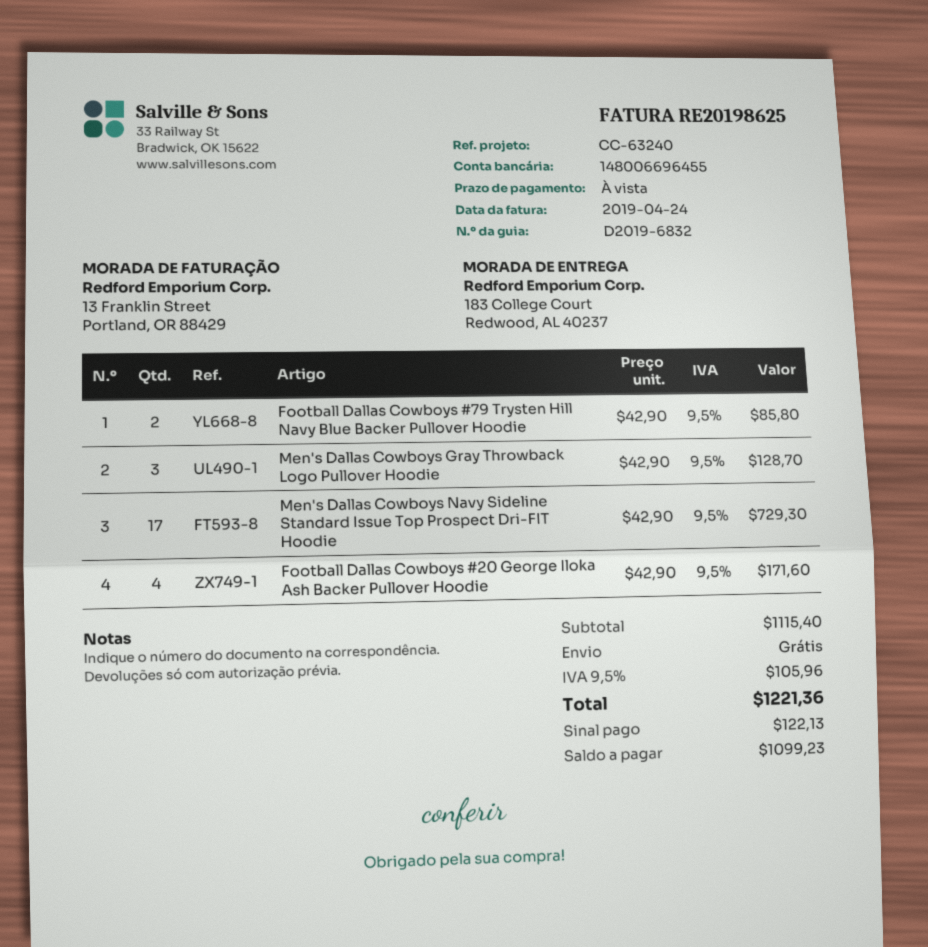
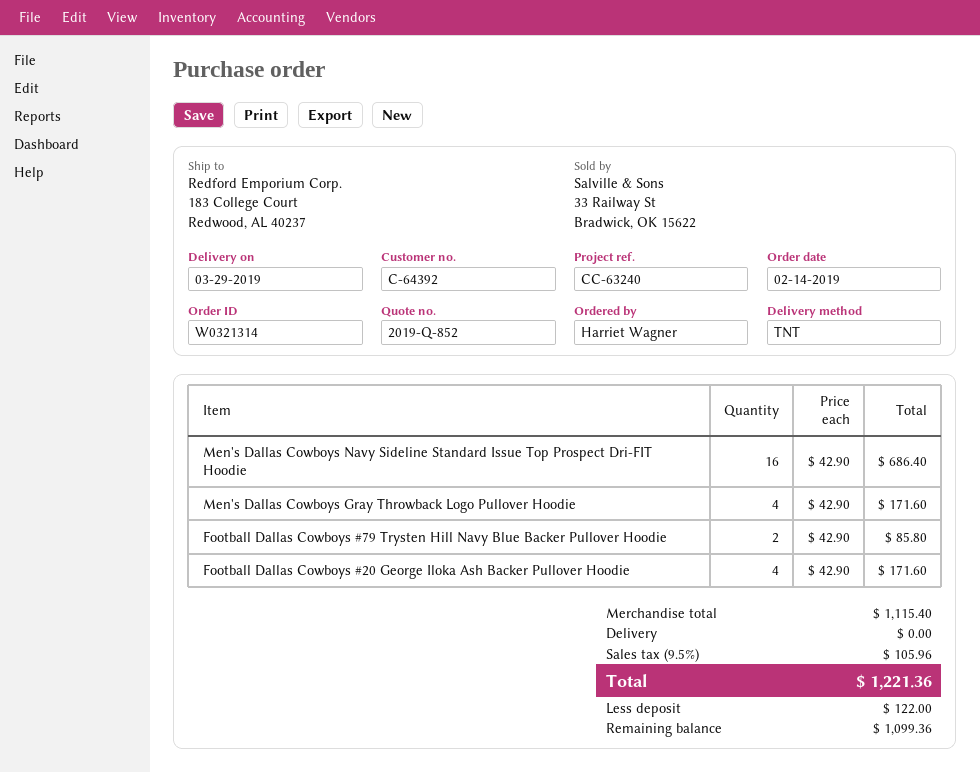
Men's Dallas Cowboys Gray Throwback Logo Pullover Hoodie: 3 x 42.90 = 128.70 -> 4 x 42.90 = 171.60
Men's Dallas Cowboys Navy Sideline Standard Issue Top Prospect Dri-FIT Hoodie: 17 x 42.90 = 729.30 -> 16 x 42.90 = 686.40
deposit: 122.13 -> 122.00
balance: 1099.23 -> 1099.36

